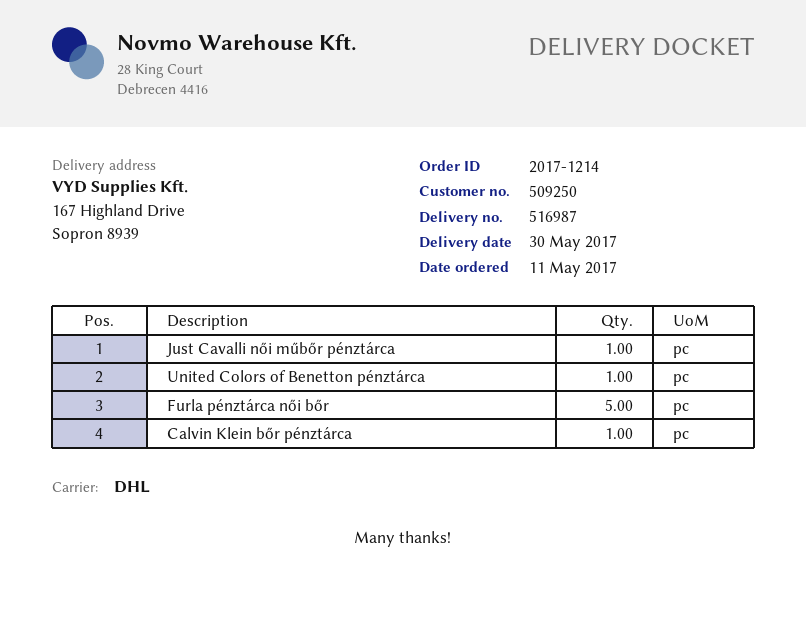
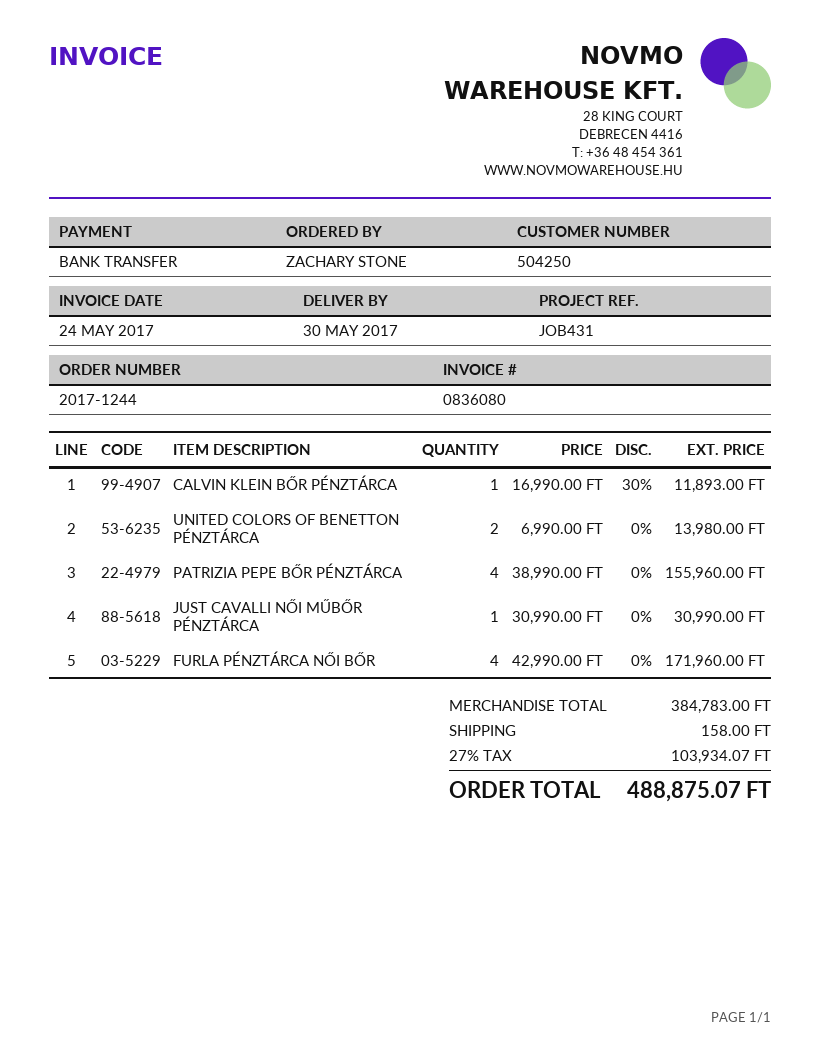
order number: 2017-1214 -> 2017-1244
customer number: 509250 -> 504250
United Colors of Benetton pénztárca: 1 -> 2
Furla pénztárca női bőr: 5 -> 4
PATRIZIA PEPE BŐR PÉNZTÁRCA: none -> 4

